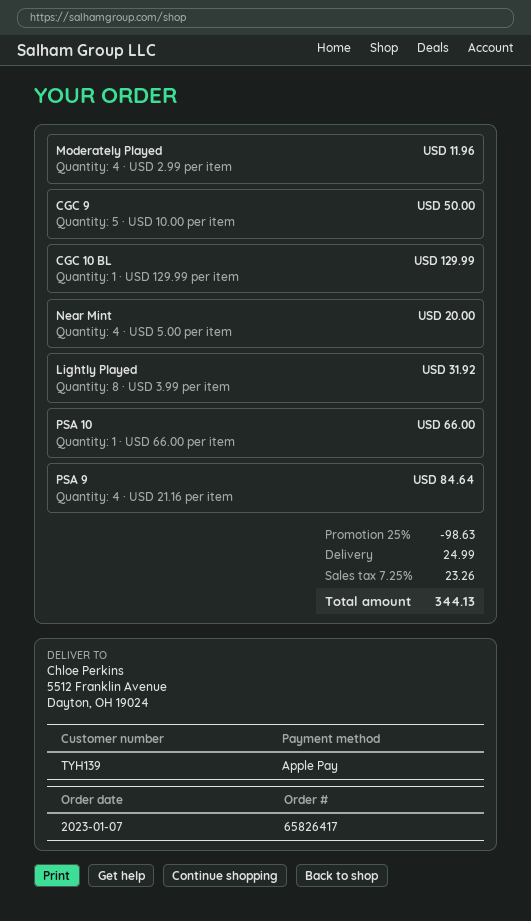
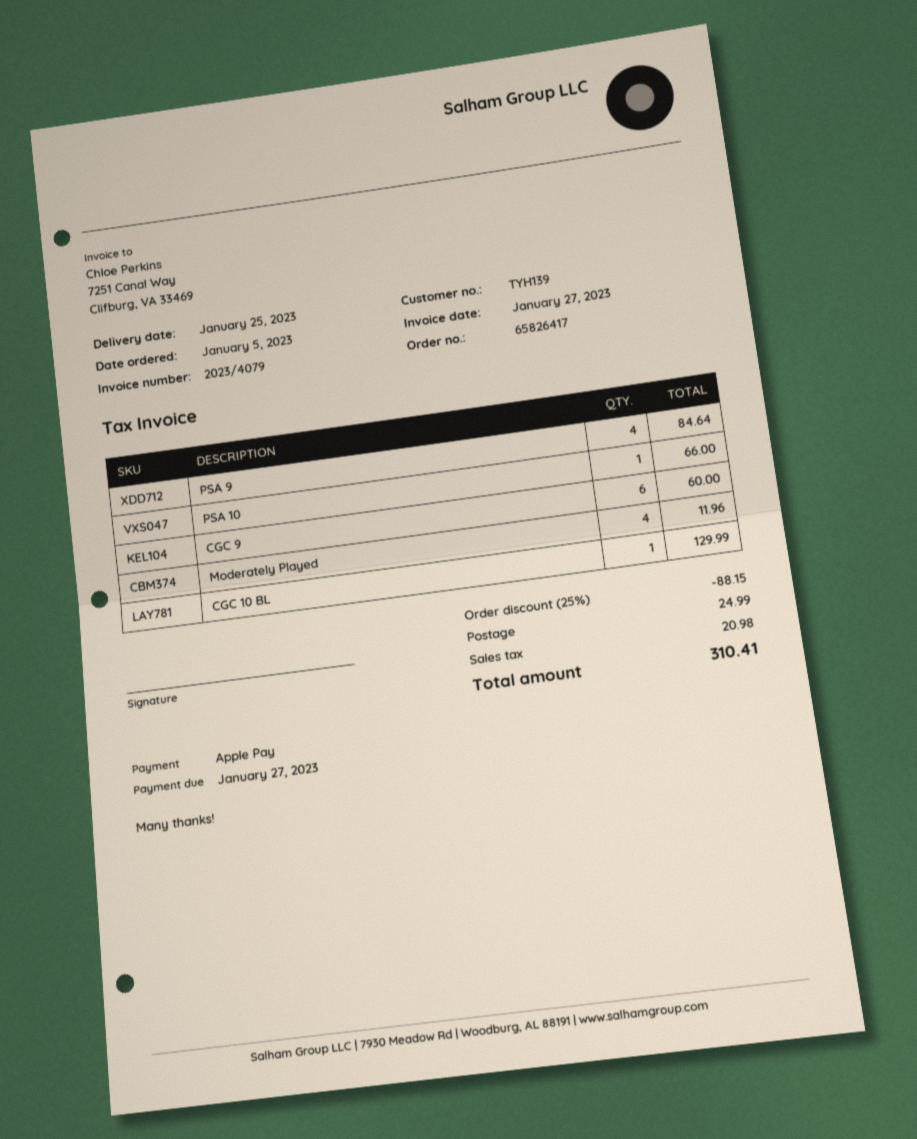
order date: 2023-01-07 -> 2023-01-05
CGC 9: 5 for 50.00 -> 6 for 60.00
Near Mint: 4 for 20.00 -> none
Lightly Played: 8 for 31.92 -> none
discount: 25% = 98.63 -> 25% = 88.15
tax: 23.26 -> 20.98
total: 344.13 -> 310.41

